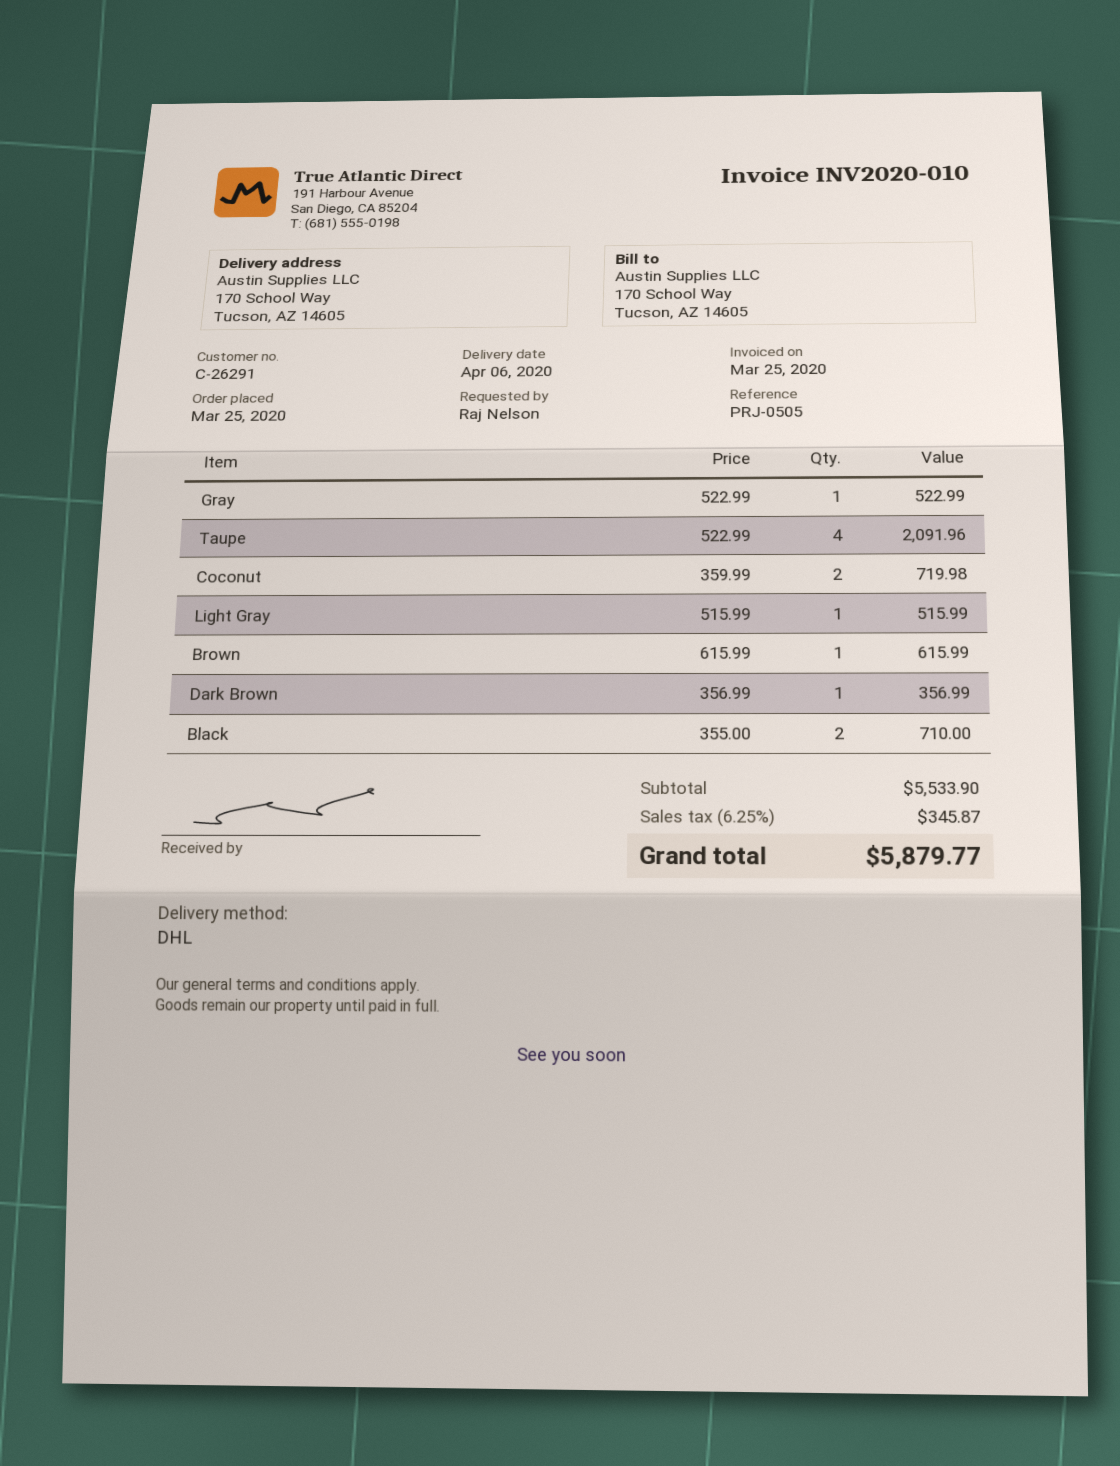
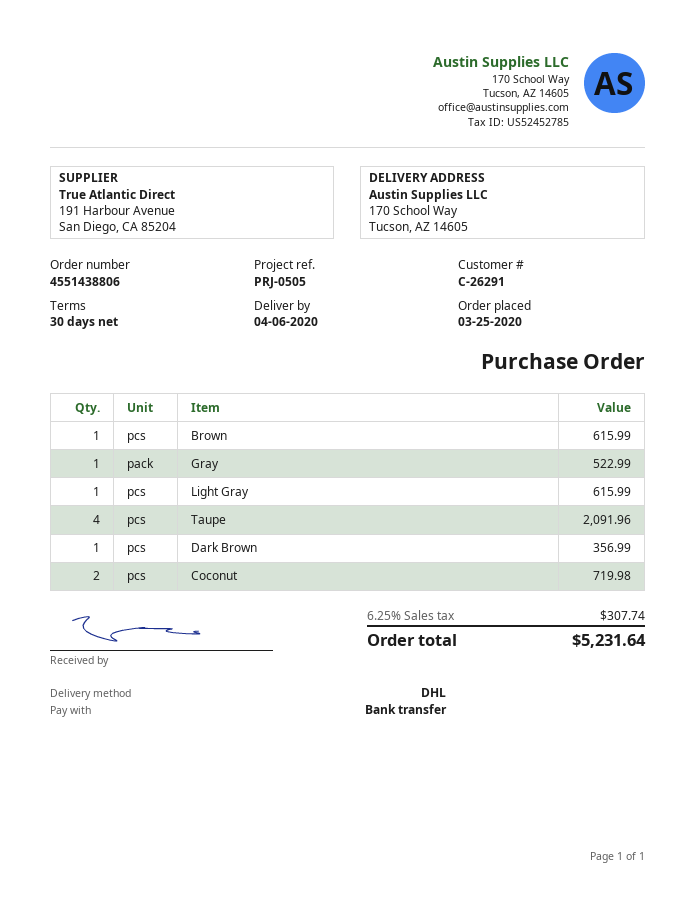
Light Gray: 1 for 515.99 -> 1 for 615.99
Black: 2 for 710.00 -> none
tax: 6.25% = 345.87 -> 6.25% = 307.74
total: 5879.77 -> 5231.64

